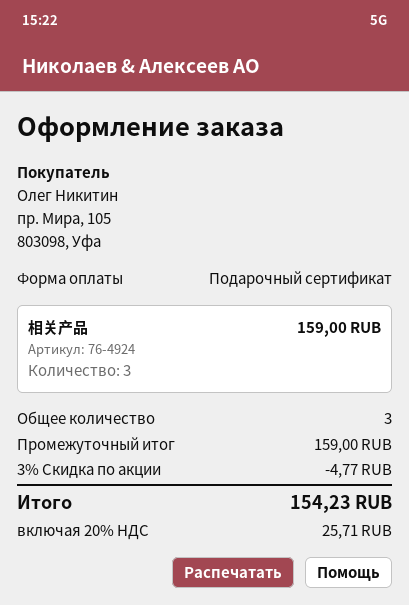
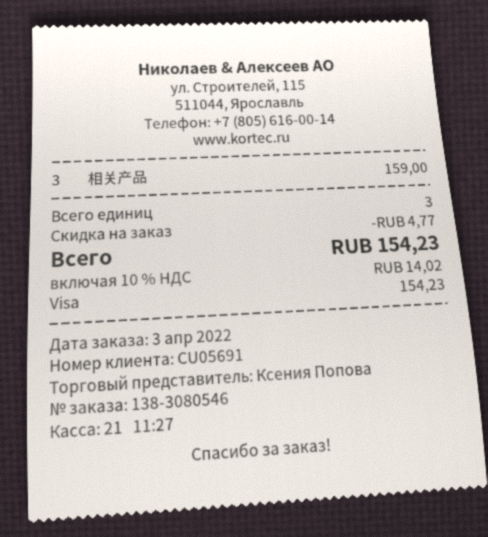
payment method: gift card -> Visa
tax: 20% = 25.71 -> 10% = 14.02

